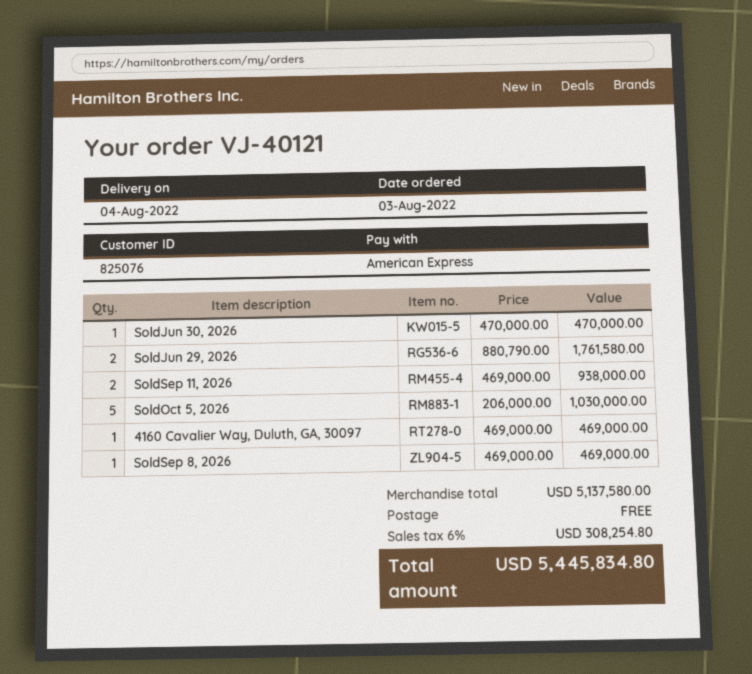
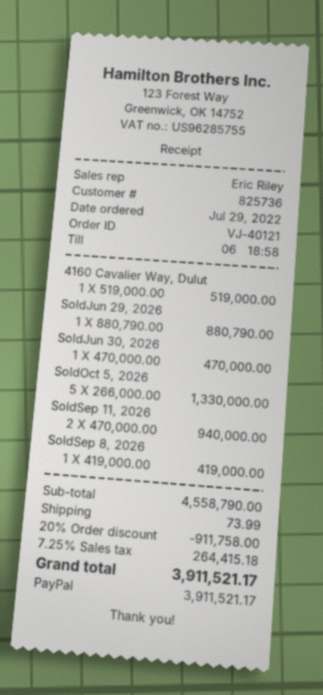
order date: 2022-08-03 -> 2022-07-29
customer number: 825076 -> 825736
payment method: American Express -> PayPal
SoldJun 29, 2026: 2 x 880790.00 = 1761580.00 -> 1 x 880790.00 = 880790.00
SoldSep 11, 2026: 2 x 469000.00 = 938000.00 -> 2 x 470000.00 = 940000.00
SoldOct 5, 2026: 5 x 206000.00 = 1030000.00 -> 5 x 266000.00 = 1330000.00
4160 Cavalier Way, Duluth, GA, 30097: 1 x 469000.00 = 469000.00 -> 1 x 519000.00 = 519000.00
SoldSep 8, 2026: 1 x 469000.00 = 469000.00 -> 1 x 419000.00 = 419000.00
subtotal: 5137580.00 -> 4558790.00
discount: none -> 20% = 911758.00
shipping: 0.00 -> 73.99
tax: 6% = 308254.80 -> 7.25% = 264415.18
total: 5445834.80 -> 3911521.17

